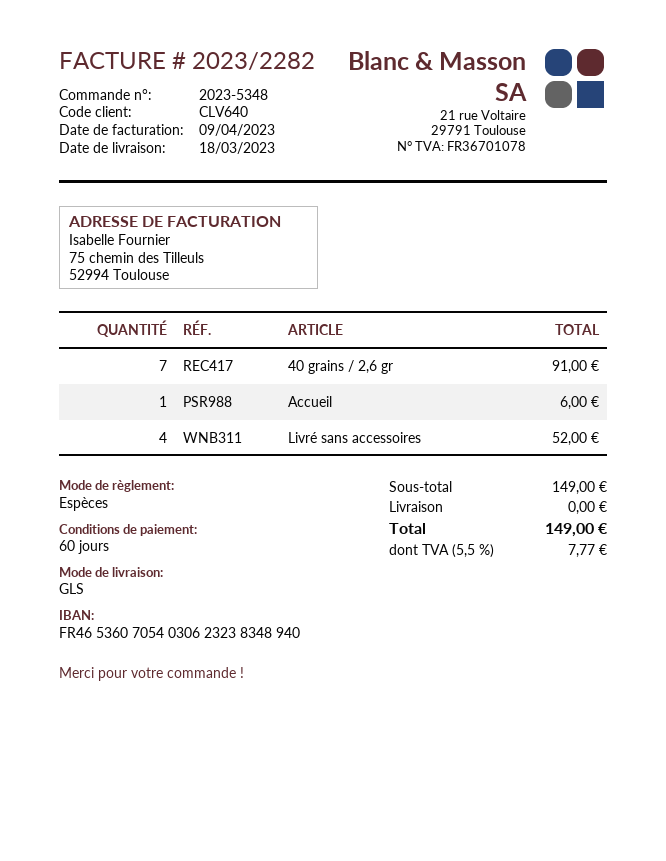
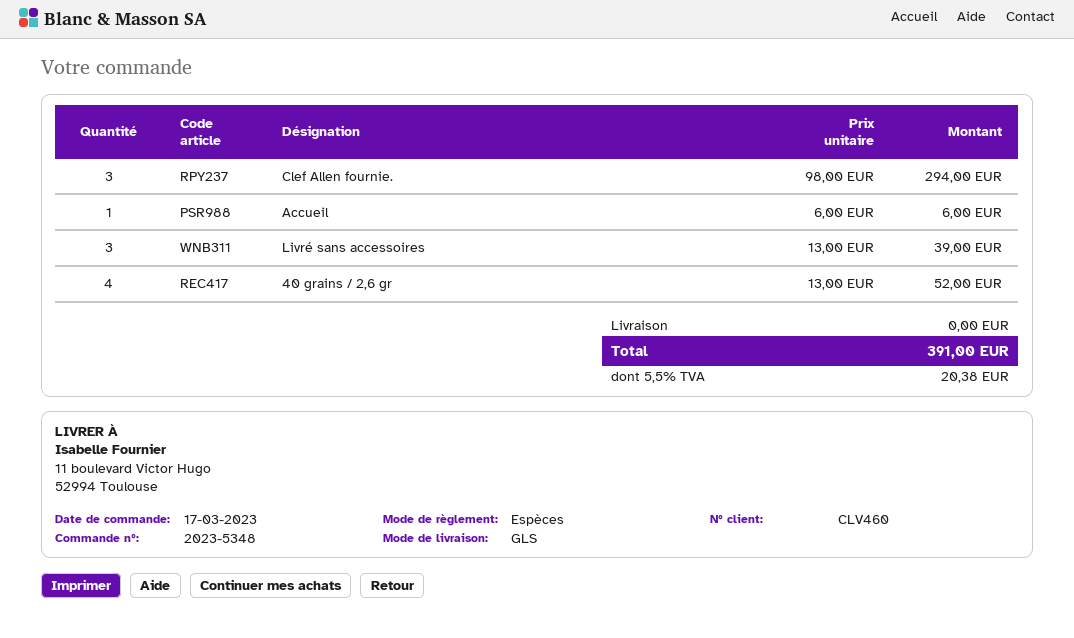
customer number: CLV640 -> CLV460
40 grains / 2,6 gr: 7 for 91.00 -> 4 for 52.00
Livré sans accessoires: 4 for 52.00 -> 3 for 39.00
Clef Allen fournie.: none -> 3 for 294.00
tax: 5.5% = 7.77 -> 5.5% = 20.38
total: 149.00 -> 391.00

